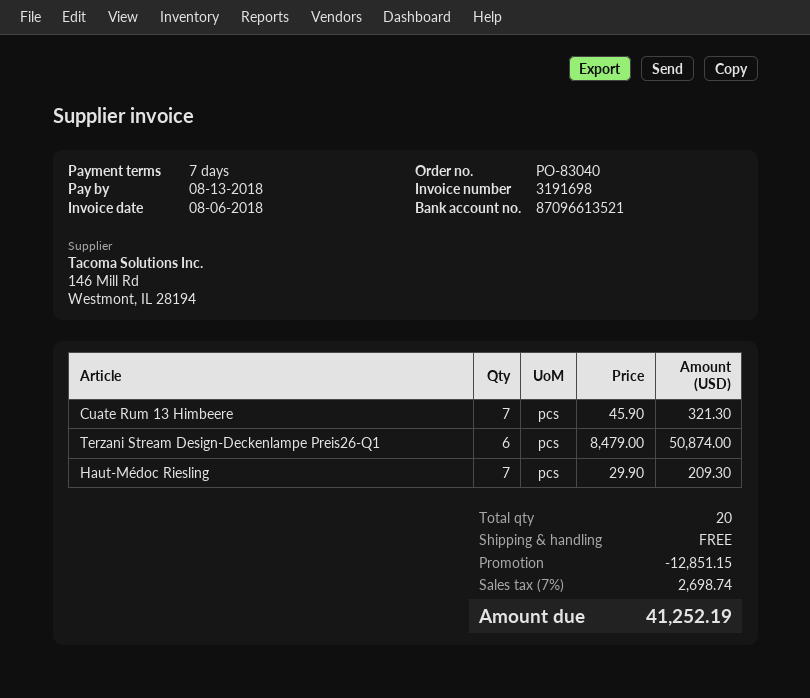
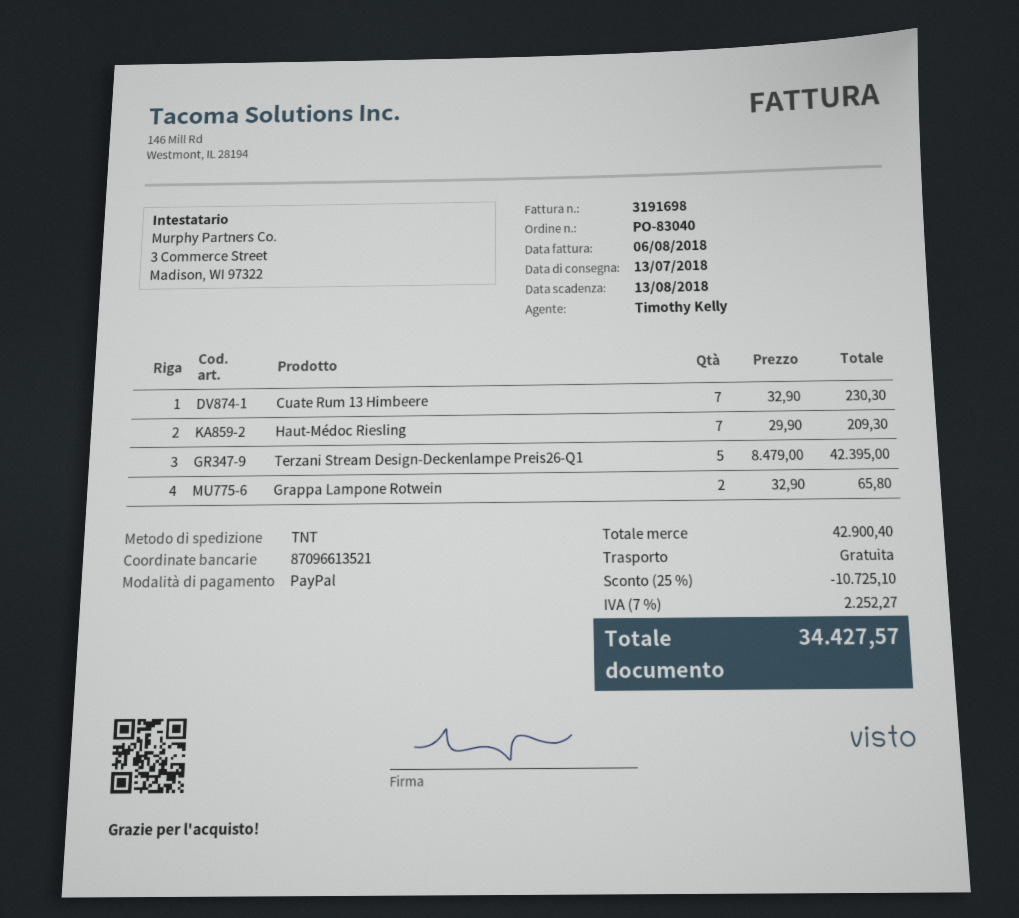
Cuate Rum 13 Himbeere: 7 x 45.90 = 321.30 -> 7 x 32.90 = 230.30
Terzani Stream Design-Deckenlampe Preis26-Q1: 6 x 8479.00 = 50874.00 -> 5 x 8479.00 = 42395.00
Grappa Lampone Rotwein: none -> 2 x 32.90 = 65.80
discount: 12851.15 -> 10725.10
tax: 7% = 2698.74 -> 7% = 2252.27
total: 41252.19 -> 34427.57

